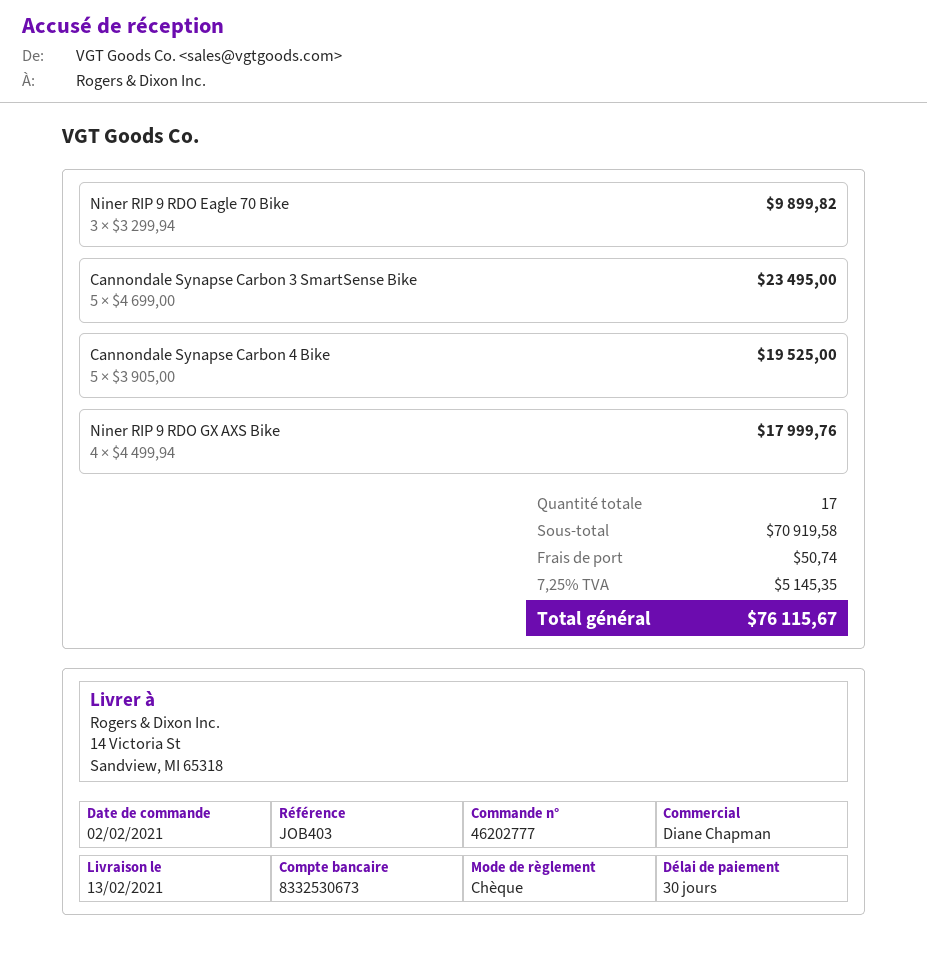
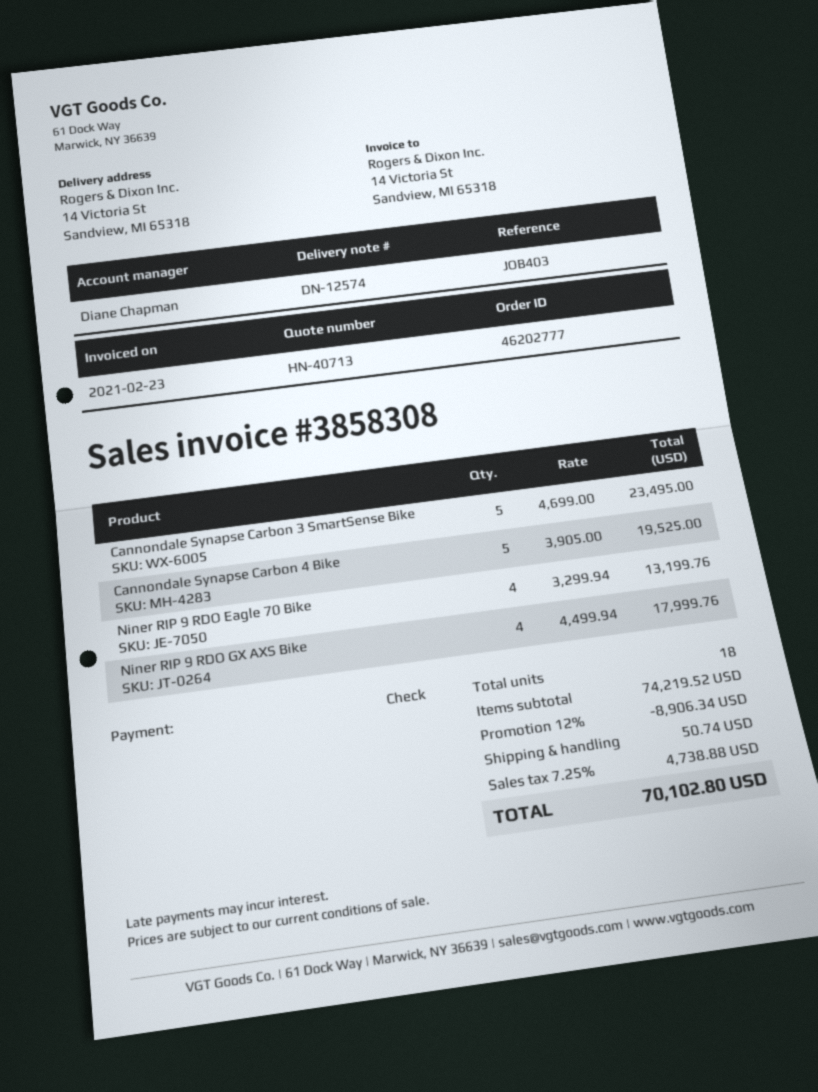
Niner RIP 9 RDO Eagle 70 Bike: 3 x 3299.94 = 9899.82 -> 4 x 3299.94 = 13199.76
total quantity: 17 -> 18
subtotal: 70919.58 -> 74219.52
discount: none -> 12% = 8906.34
tax: 7.25% = 5145.35 -> 7.25% = 4738.88
total: 76115.67 -> 70102.80

